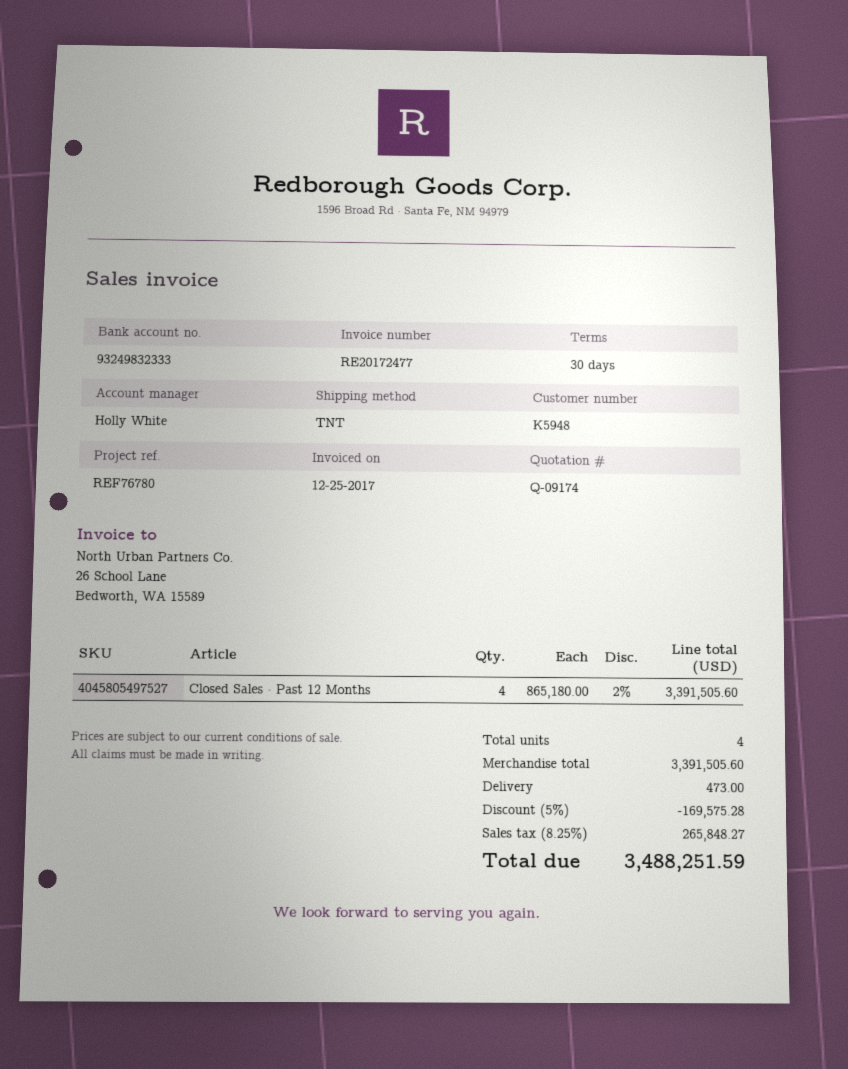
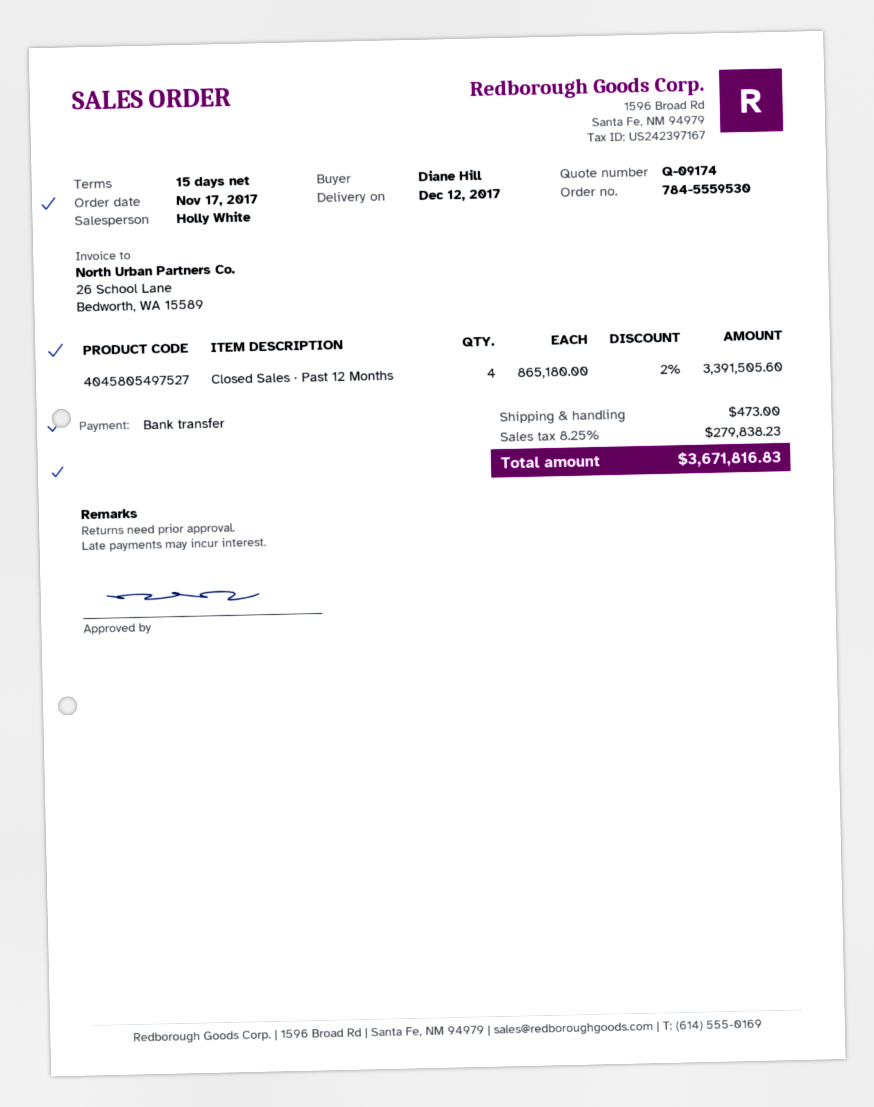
payment terms: 30 days -> 15 days
discount: 5% = 169575.28 -> none
tax: 8.25% = 265848.27 -> 8.25% = 279838.23
total: 3488251.59 -> 3671816.83

